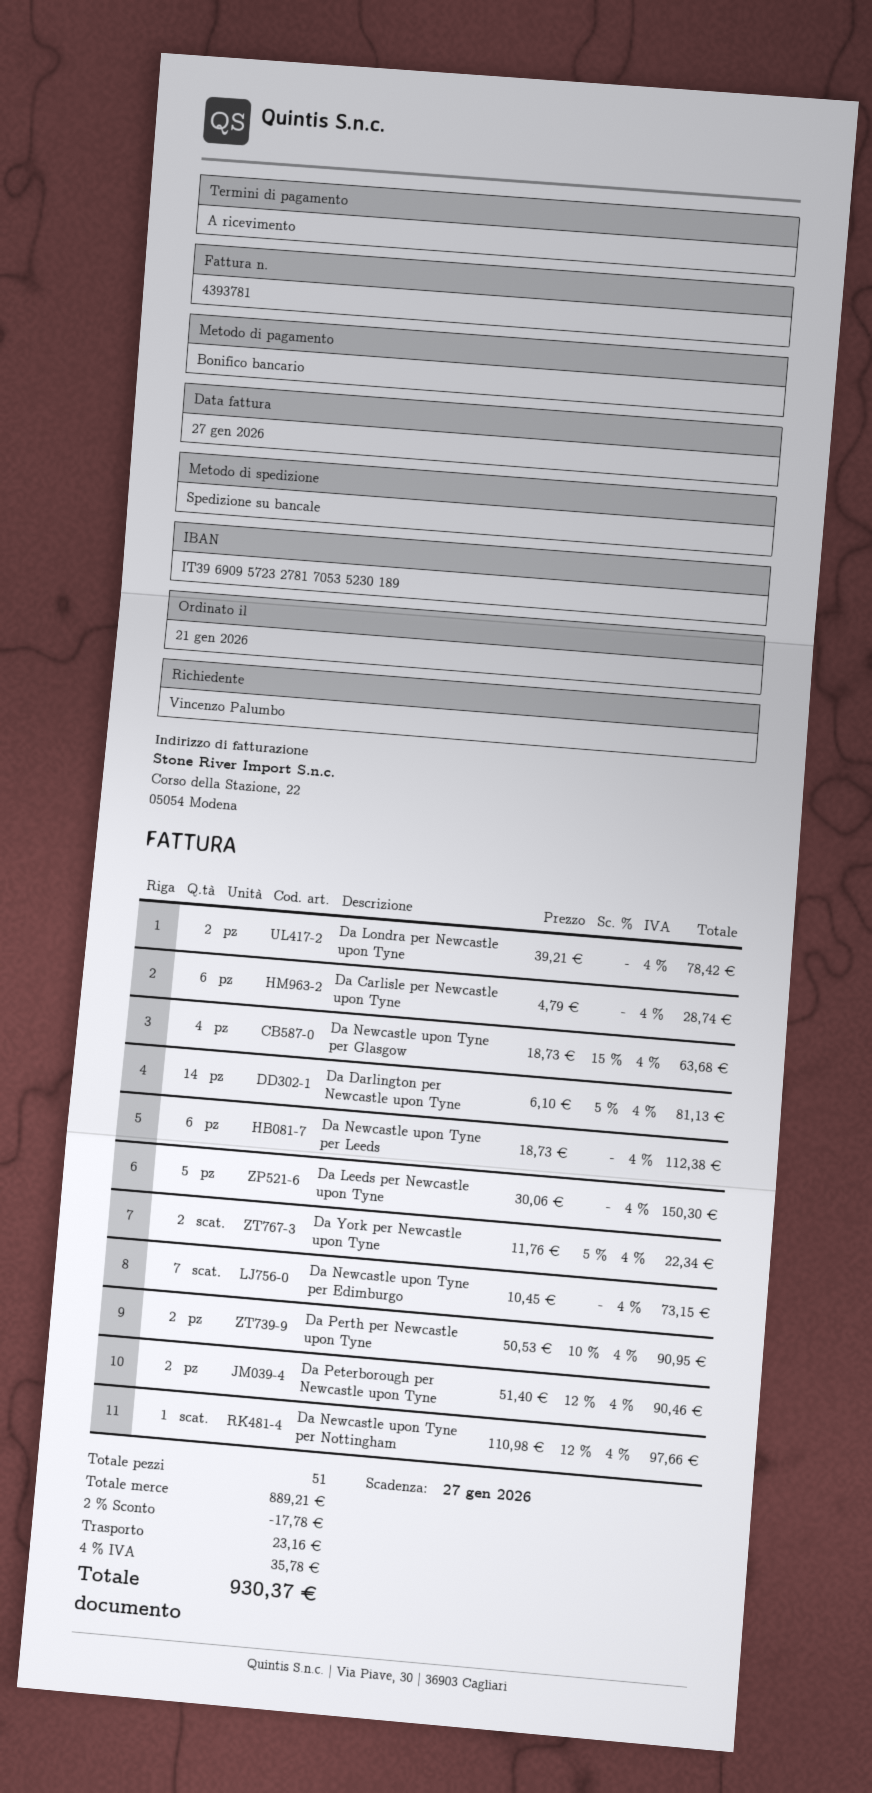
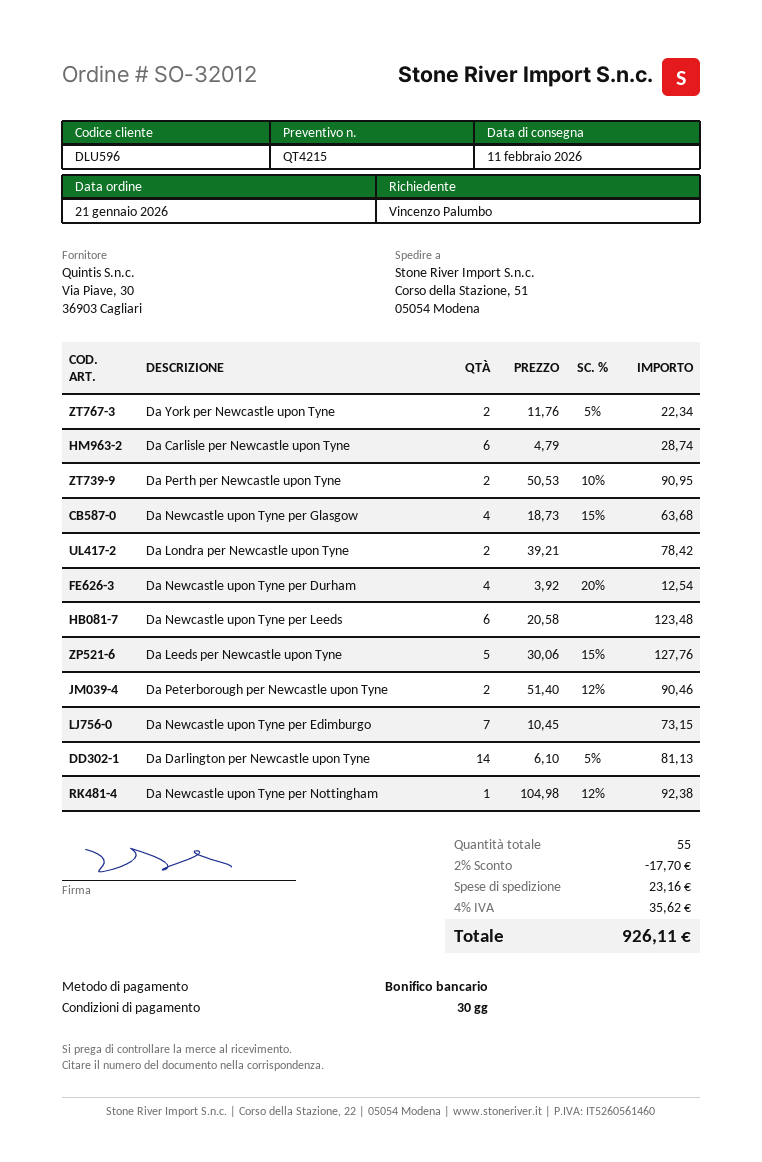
payment terms: on receipt -> 30 days
Da Newcastle upon Tyne per Leeds: 6 x 18.73 = 112.38 -> 6 x 20.58 = 123.48
Da Leeds per Newcastle upon Tyne: 5 x 30.06 = 150.30 -> 5 x 30.06 - 15% = 127.76
Da Newcastle upon Tyne per Nottingham: 1 x 110.98 - 12% = 97.66 -> 1 x 104.98 - 12% = 92.38
Da Newcastle upon Tyne per Durham: none -> 4 x 3.92 - 20% = 12.54
total quantity: 51 -> 55
discount: 2% = 17.78 -> 2% = 17.70
tax: 4% = 35.78 -> 4% = 35.62
total: 930.37 -> 926.11

